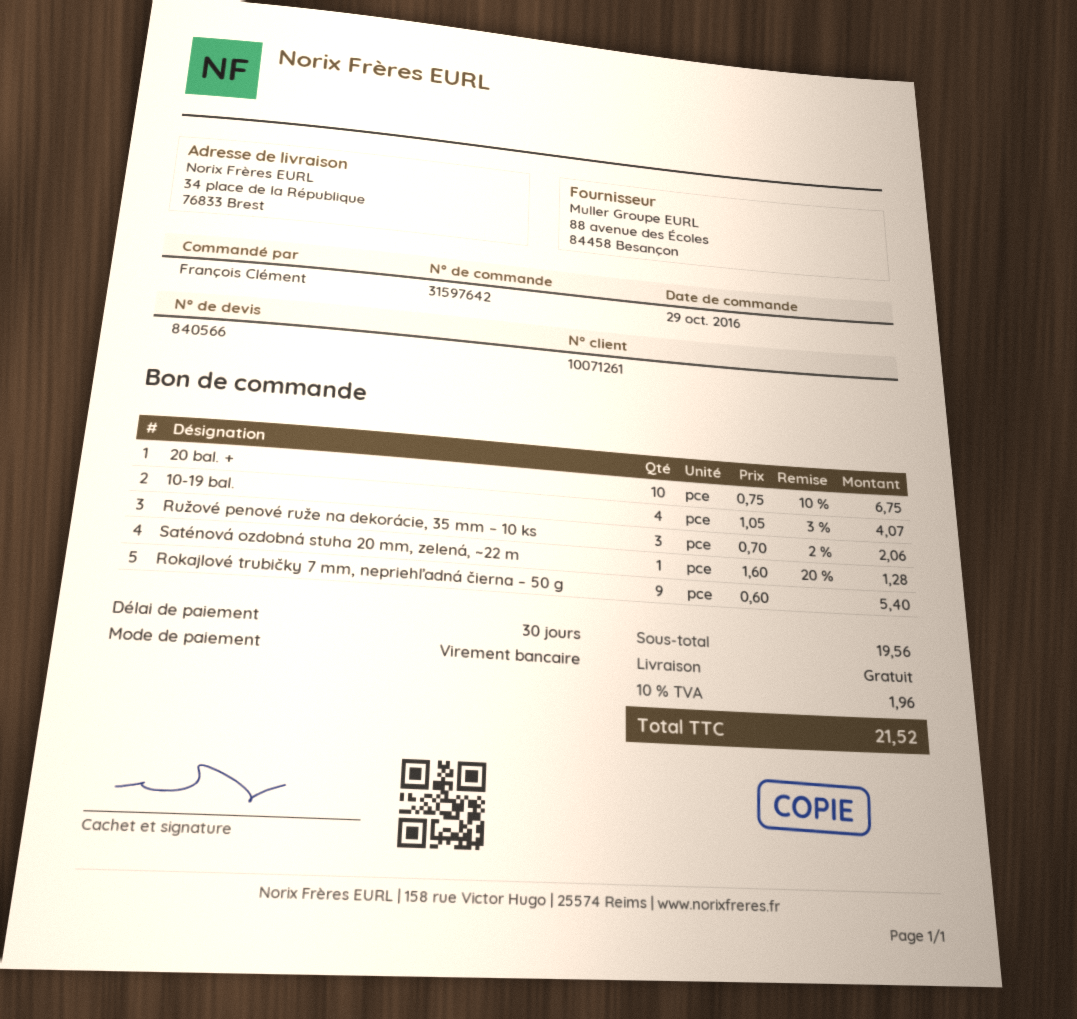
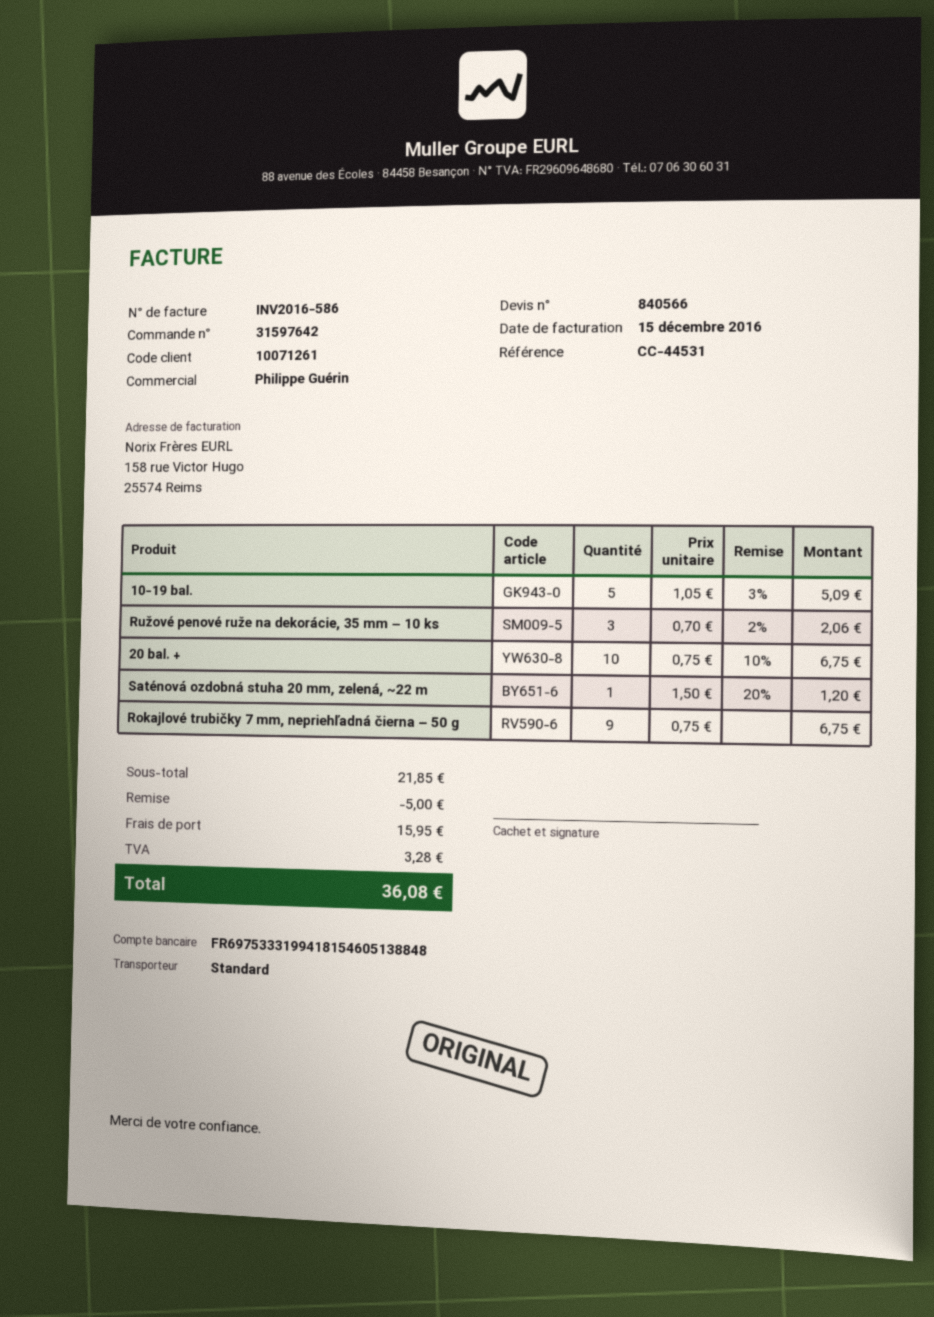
10-19 bal.: 4 x 1.05 - 3% = 4.07 -> 5 x 1.05 - 3% = 5.09
Saténová ozdobná stuha 20 mm, zelená, ~22 m: 1 x 1.60 - 20% = 1.28 -> 1 x 1.50 - 20% = 1.20
Rokajlové trubičky 7 mm, nepriehľadná čierna – 50 g: 9 x 0.60 = 5.40 -> 9 x 0.75 = 6.75
subtotal: 19.56 -> 21.85
discount: none -> 5.00
shipping: 0.00 -> 15.95
tax: 1.96 -> 3.28
total: 21.52 -> 36.08

